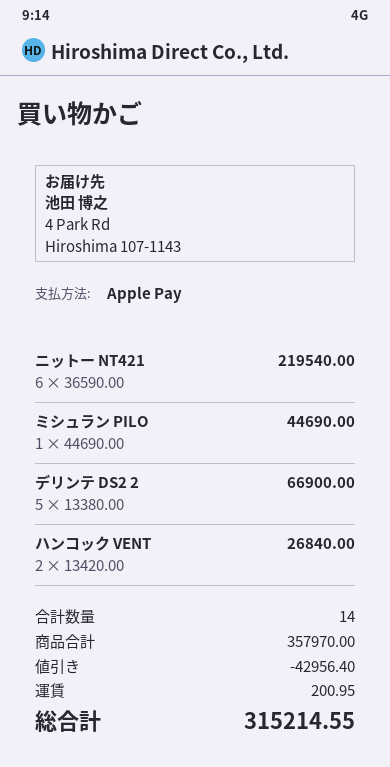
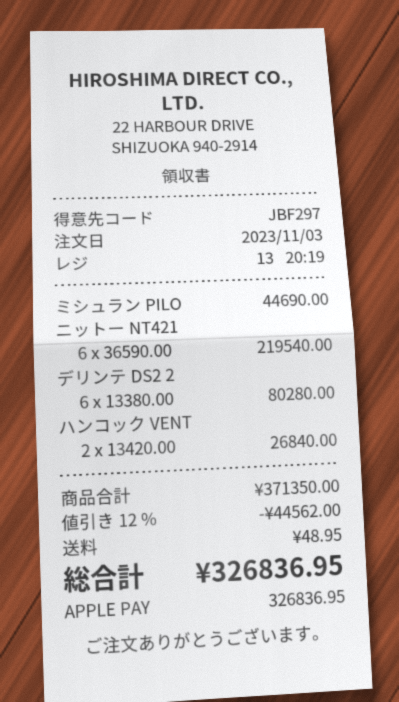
デリンテ DS2 2: 5 x 13380.00 = 66900.00 -> 6 x 13380.00 = 80280.00
subtotal: 357970.00 -> 371350.00
discount: 42956.40 -> 44562.00
shipping: 200.95 -> 48.95
total: 315214.55 -> 326836.95

